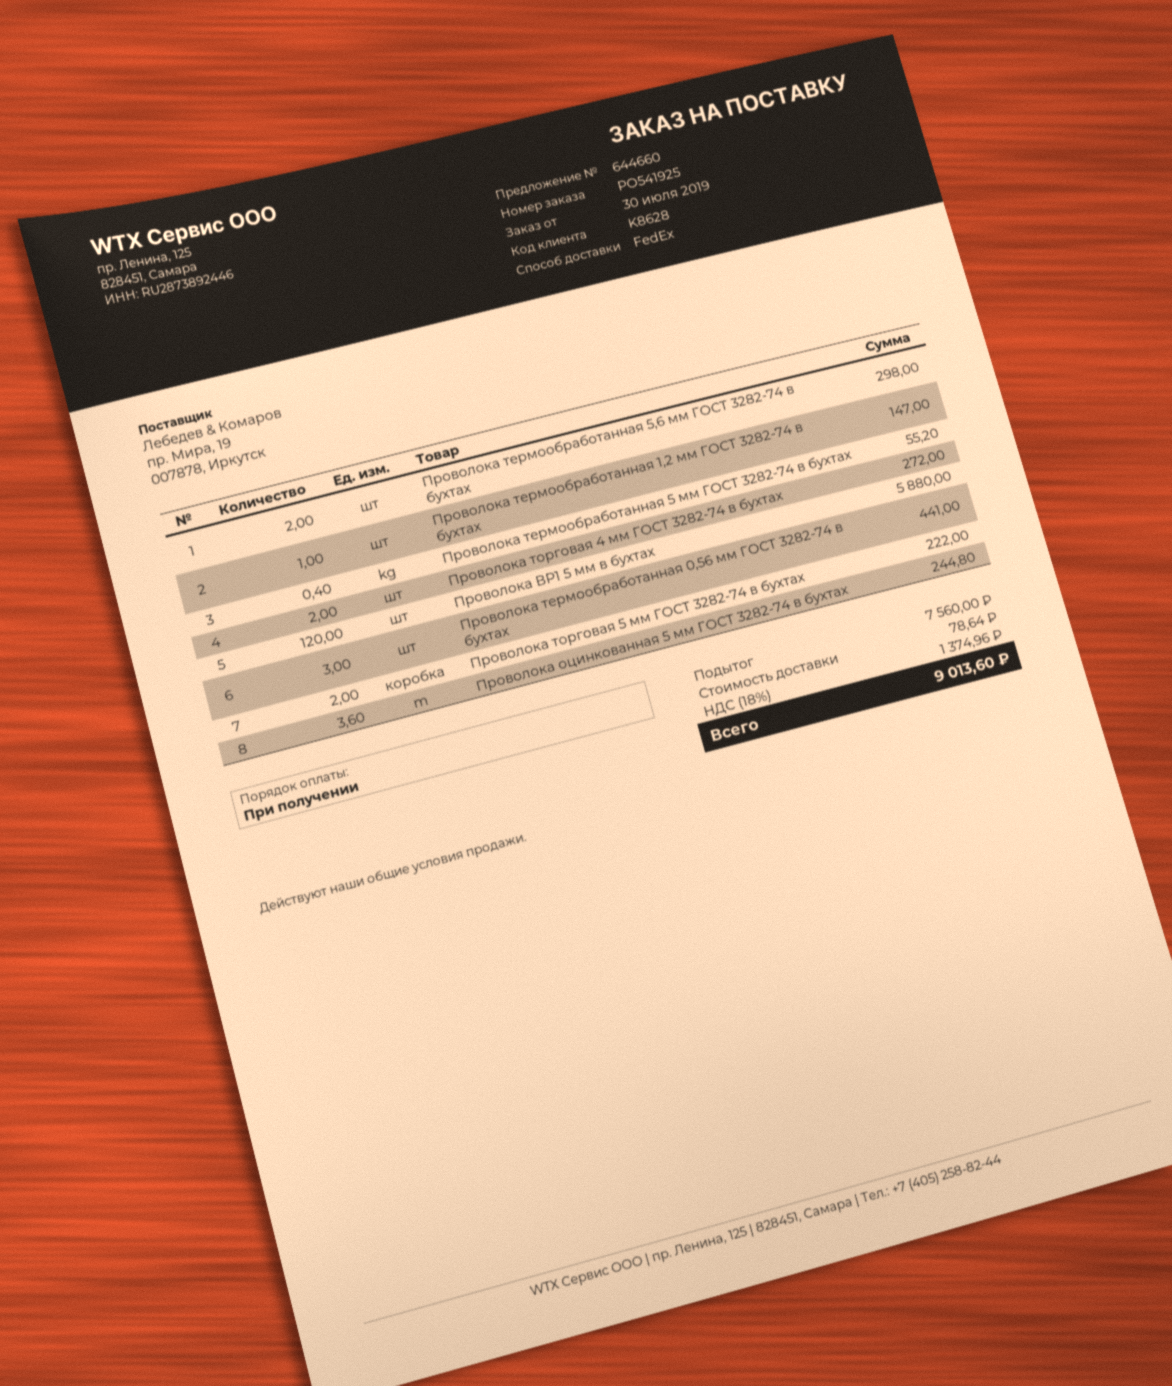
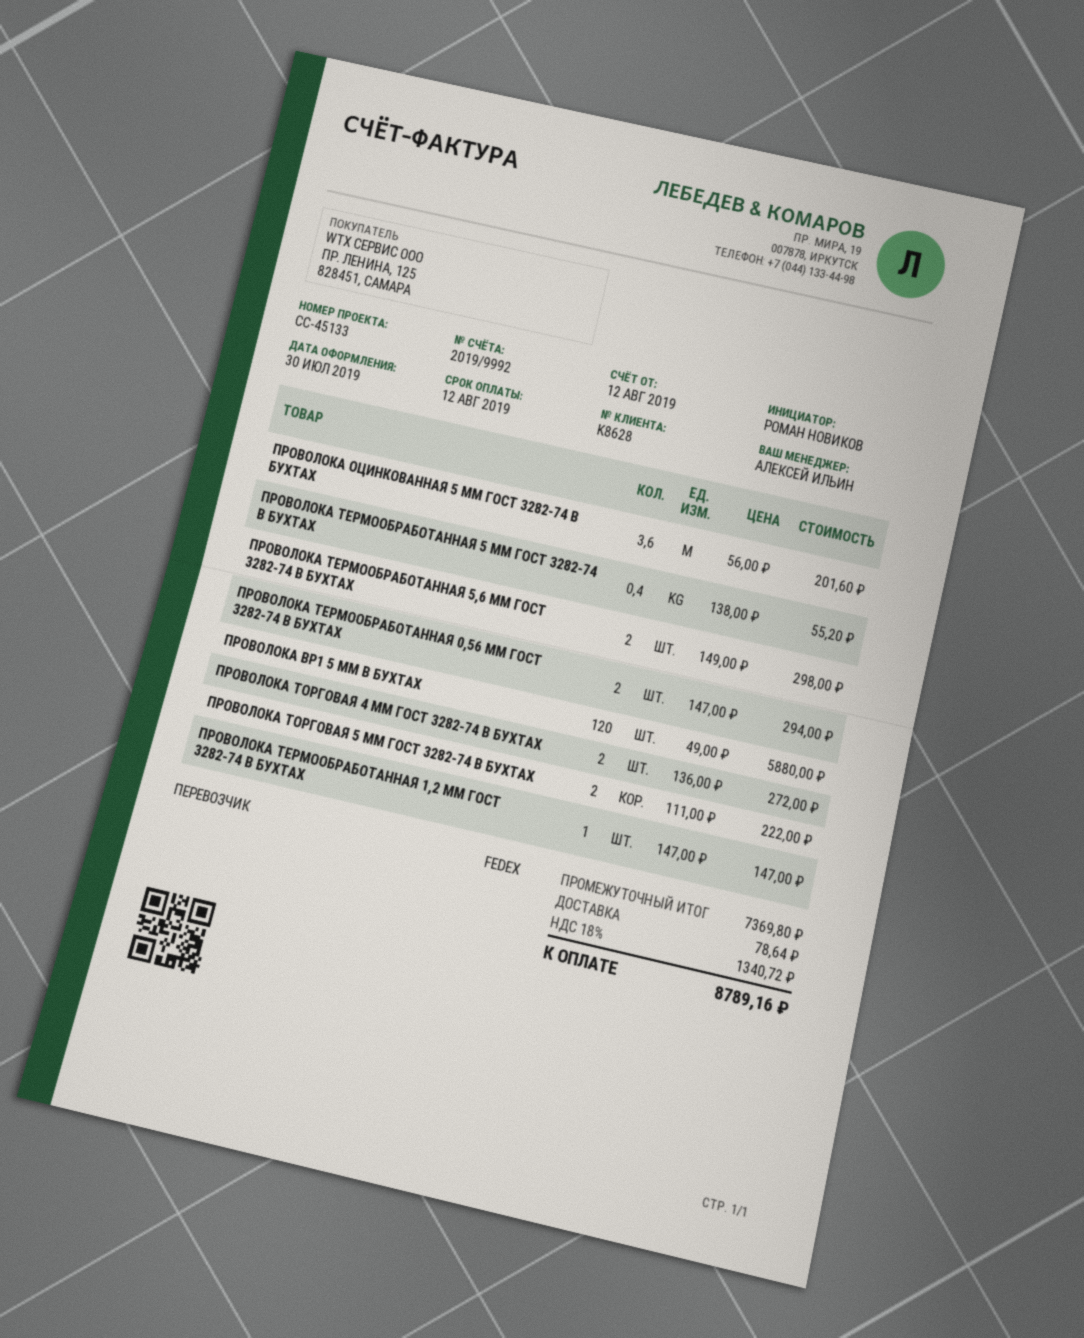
Проволока термообработанная 0,56 мм ГОСТ 3282-74 в бухтах: 3 for 441.00 -> 2 for 294.00
Проволока оцинкованная 5 мм ГОСТ 3282-74 в бухтах: 3.6 for 244.80 -> 3.6 for 201.60
subtotal: 7560.00 -> 7369.80
tax: 18% = 1374.96 -> 18% = 1340.72
total: 9013.60 -> 8789.16

